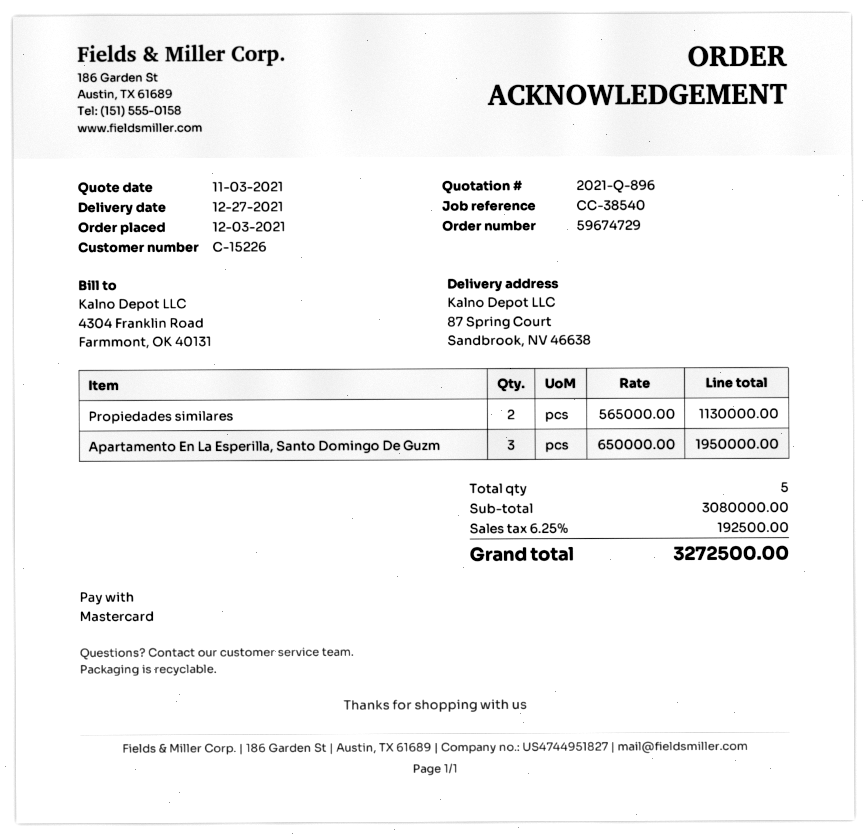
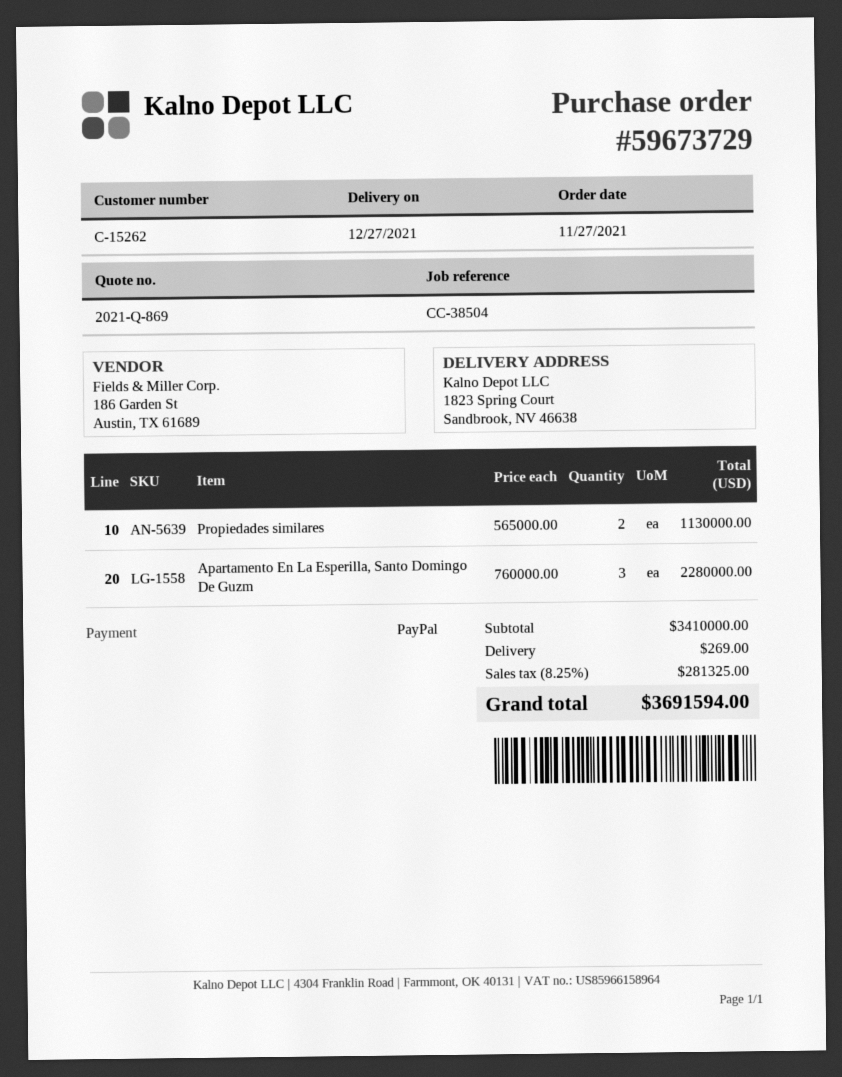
quote number: 2021-Q-896 -> 2021-Q-869
order number: 59674729 -> 59673729
order date: 2021-12-03 -> 2021-11-27
customer number: C-15226 -> C-15262
reference: CC-38540 -> CC-38504
payment method: Mastercard -> PayPal
ship to: 87 Spring Court, Sandbrook, NV 46638 -> 1823 Spring Court, Sandbrook, NV 46638
Apartamento En La Esperilla, Santo Domingo De Guzm: 3 x 650000.00 = 1950000.00 -> 3 x 760000.00 = 2280000.00
subtotal: 3080000.00 -> 3410000.00
shipping: none -> 269.00
tax: 6.25% = 192500.00 -> 8.25% = 281325.00
total: 3272500.00 -> 3691594.00

